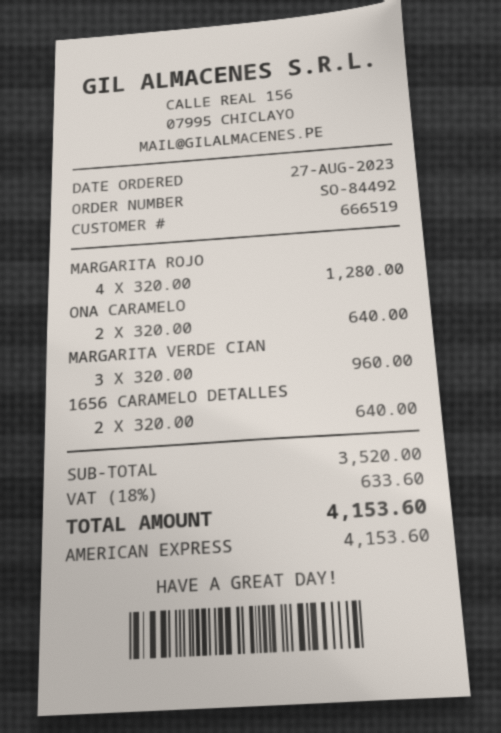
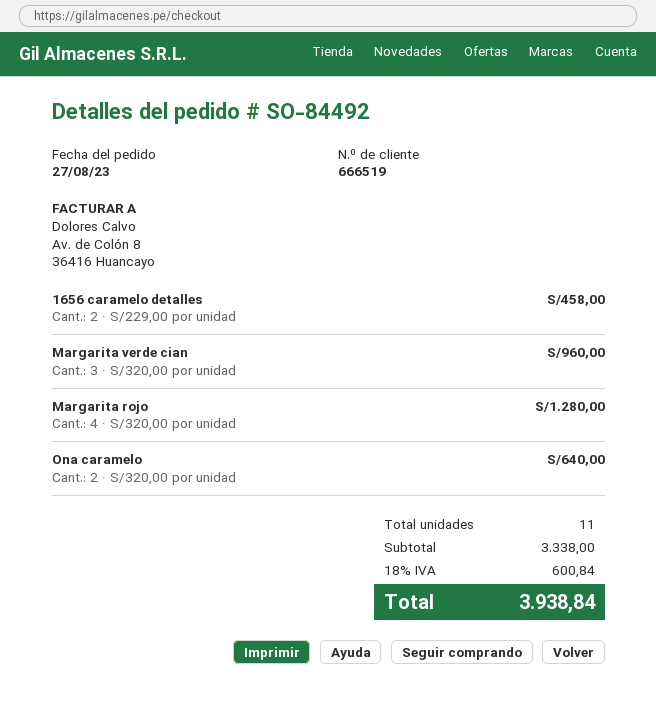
1656 CARAMELO DETALLES: 2 x 320.00 = 640.00 -> 2 x 229.00 = 458.00
subtotal: 3520.00 -> 3338.00
tax: 18% = 633.60 -> 18% = 600.84
total: 4153.60 -> 3938.84

